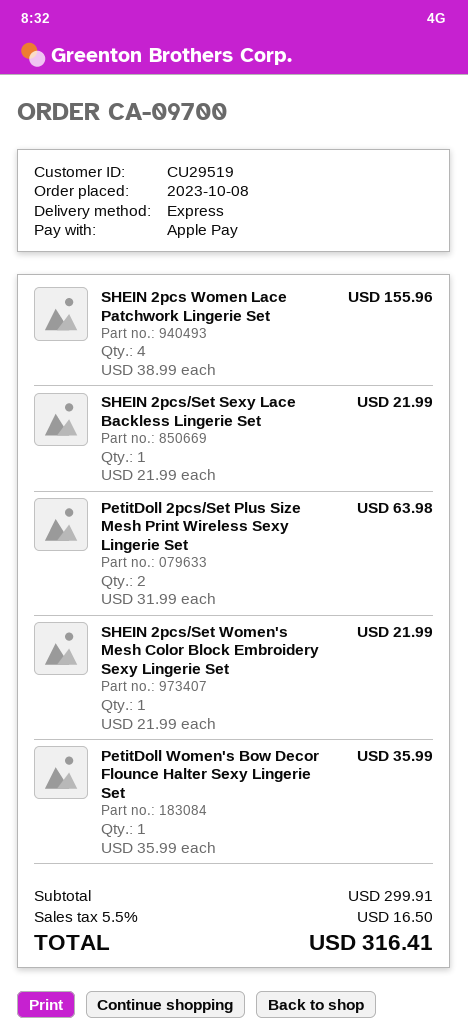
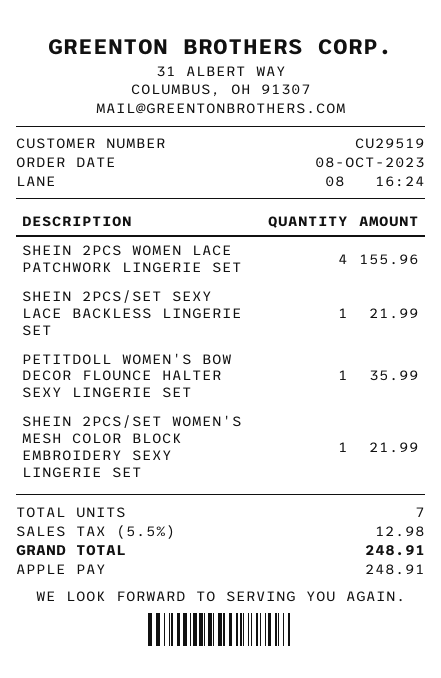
PetitDoll 2pcs/Set Plus Size Mesh Print Wireless Sexy Lingerie Set: 2 for 63.98 -> none
tax: 5.5% = 16.50 -> 5.5% = 12.98
total: 316.41 -> 248.91

